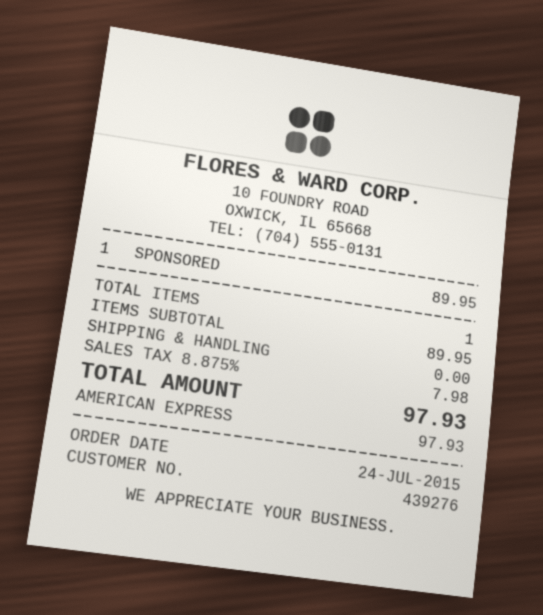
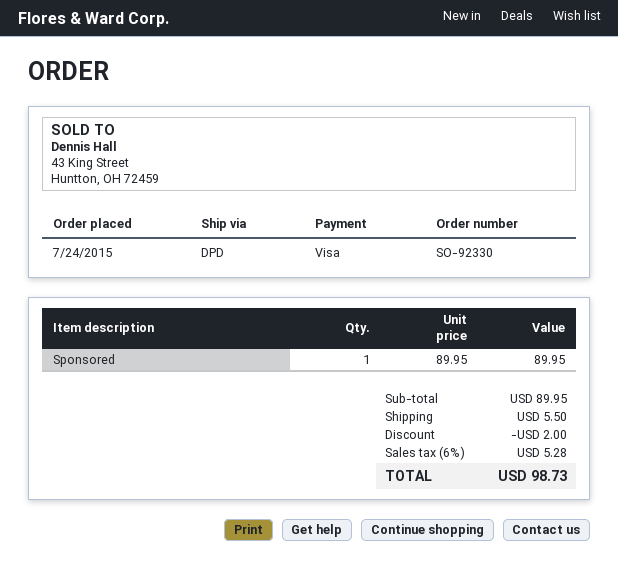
payment method: American Express -> Visa
discount: none -> 2.00
shipping: 0.00 -> 5.50
tax: 8.875% = 7.98 -> 6% = 5.28
total: 97.93 -> 98.73

